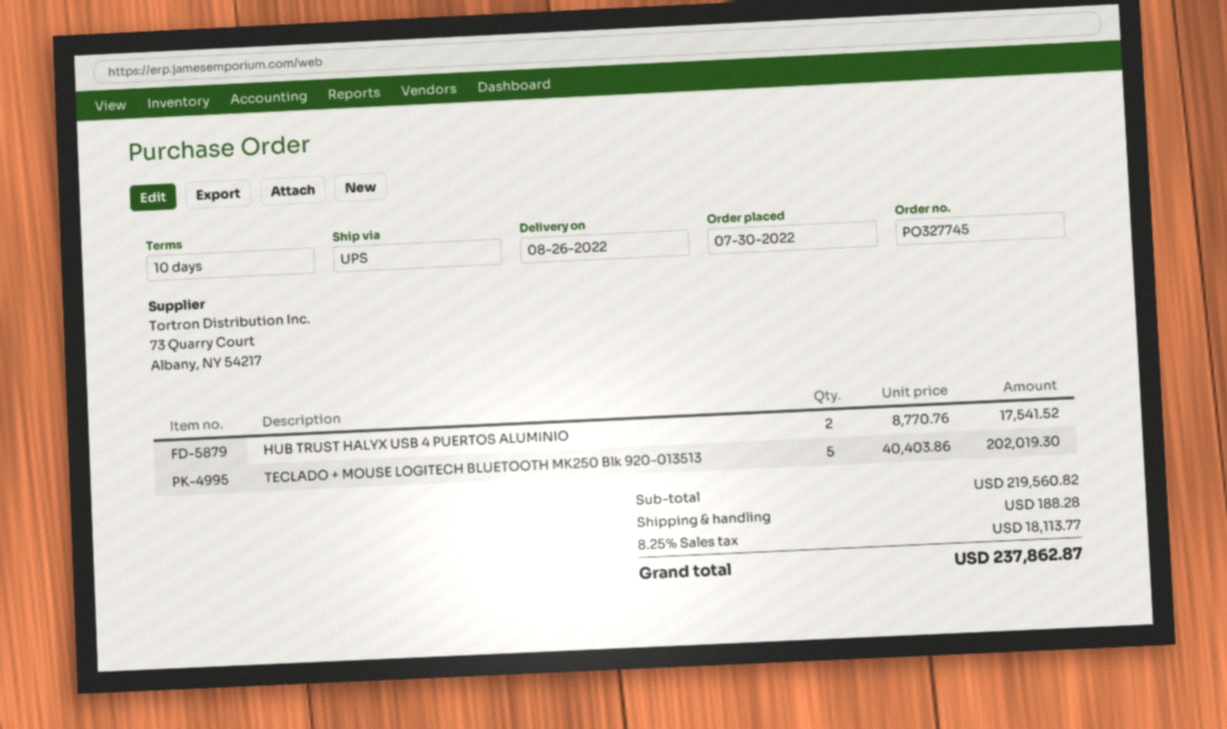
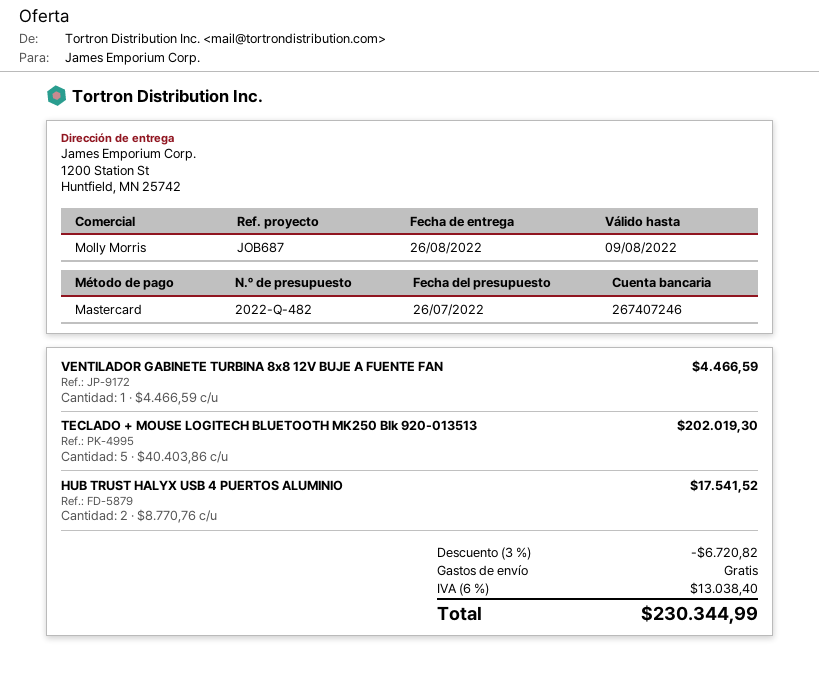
VENTILADOR GABINETE TURBINA 8x8 12V BUJE A FUENTE FAN: none -> 1 x 4466.59 = 4466.59
discount: none -> 3% = 6720.82
shipping: 188.28 -> 0.00
tax: 8.25% = 18113.77 -> 6% = 13038.40
total: 237862.87 -> 230344.99

